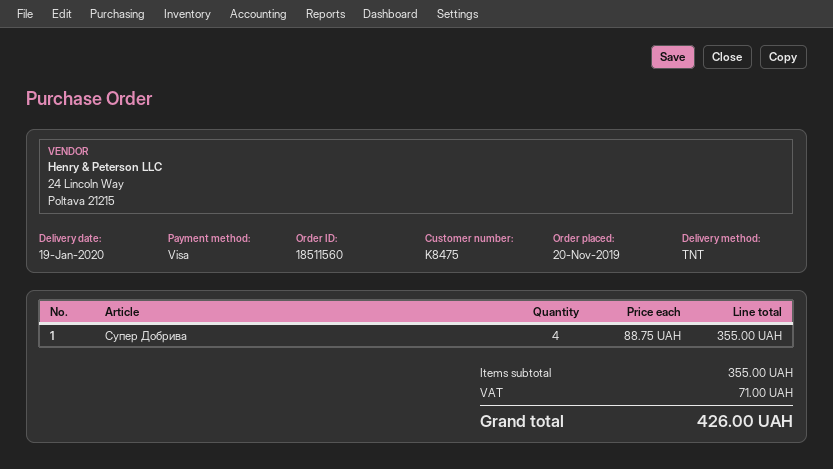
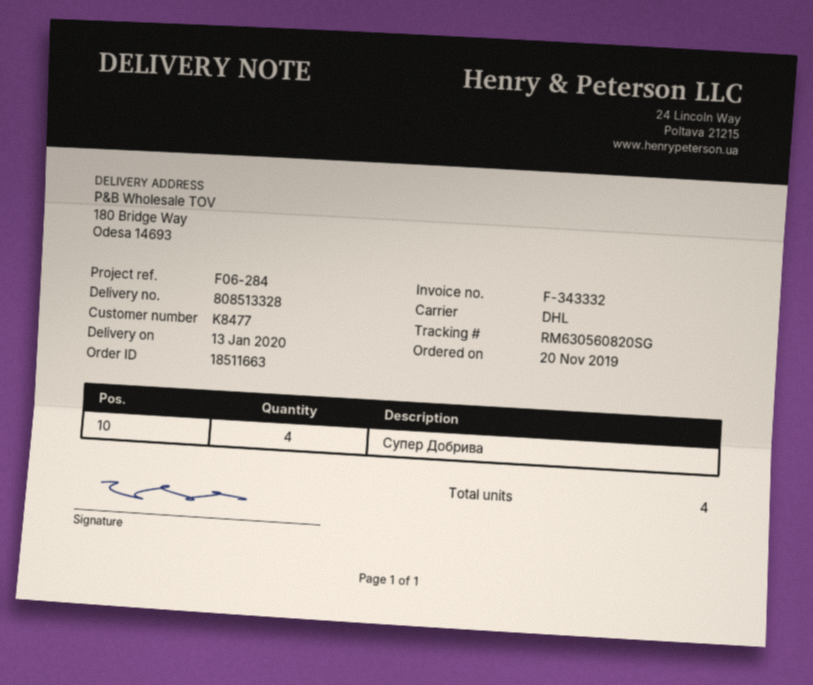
order number: 18511560 -> 18511663
delivery date: 2020-01-19 -> 2020-01-13
customer number: K8475 -> K8477
shipping method: TNT -> DHL

